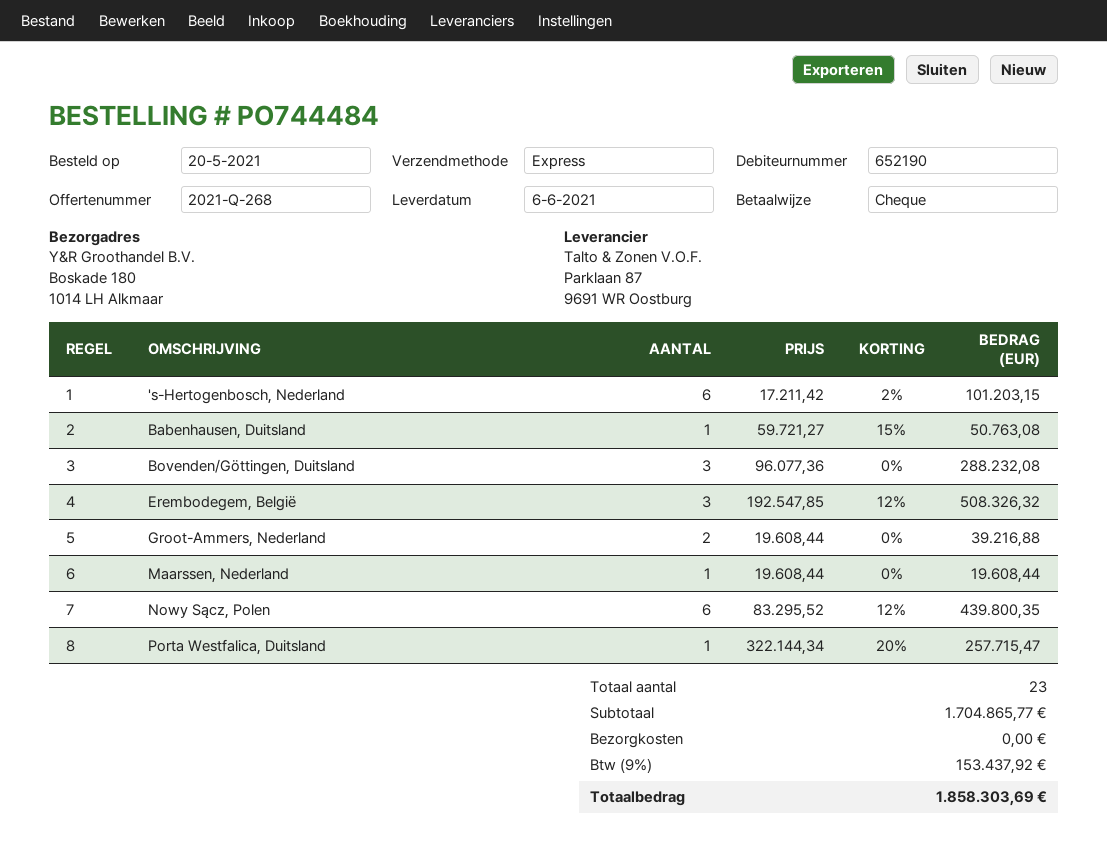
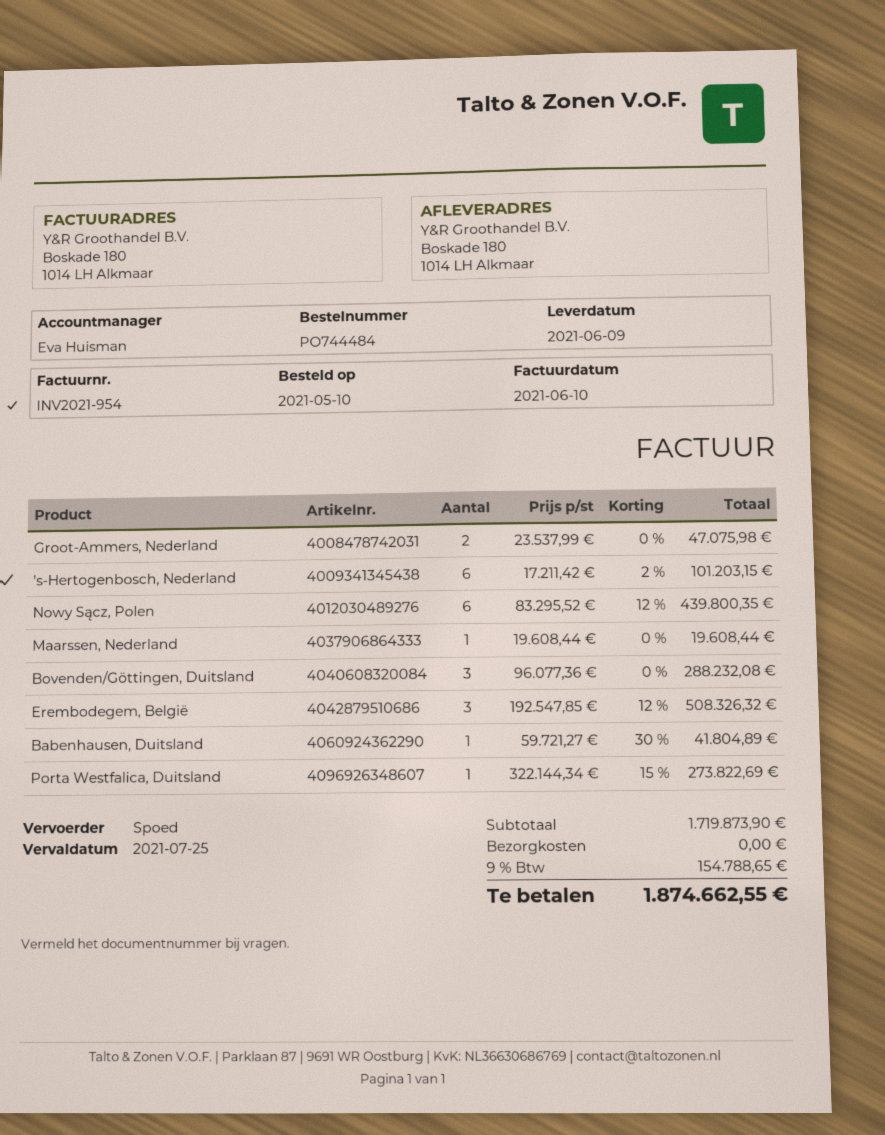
order date: 2021-05-20 -> 2021-05-10
delivery date: 2021-06-06 -> 2021-06-09
Babenhausen, Duitsland: 1 x 59721.27 - 15% = 50763.08 -> 1 x 59721.27 - 30% = 41804.89
Groot-Ammers, Nederland: 2 x 19608.44 = 39216.88 -> 2 x 23537.99 = 47075.98
Porta Westfalica, Duitsland: 1 x 322144.34 - 20% = 257715.47 -> 1 x 322144.34 - 15% = 273822.69
subtotal: 1704865.77 -> 1719873.90
tax: 9% = 153437.92 -> 9% = 154788.65
total: 1858303.69 -> 1874662.55

